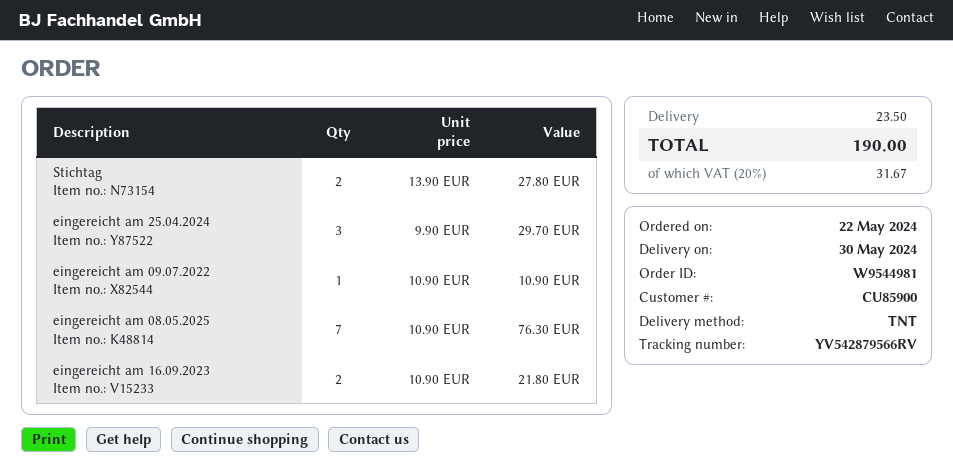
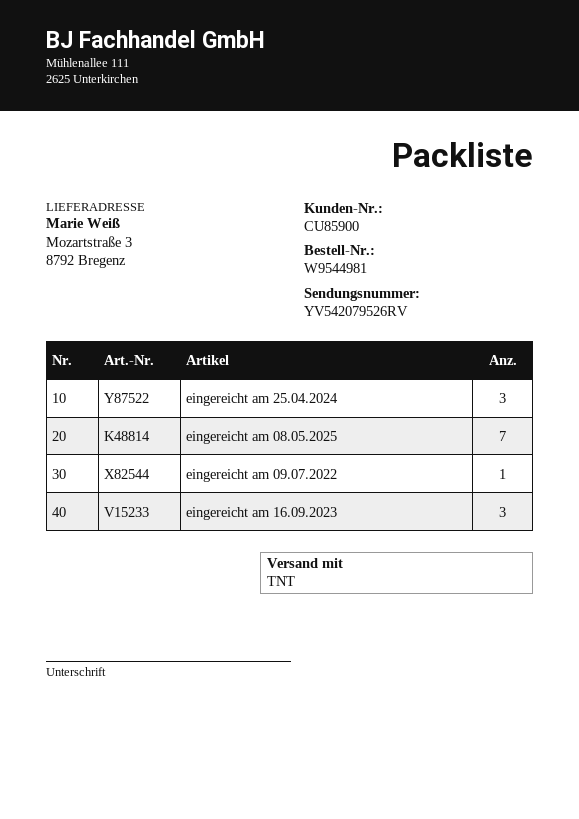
tracking number: YV542879566RV -> YV542079526RV
Stichtag: 2 -> none
eingereicht am 16.09.2023: 2 -> 3

